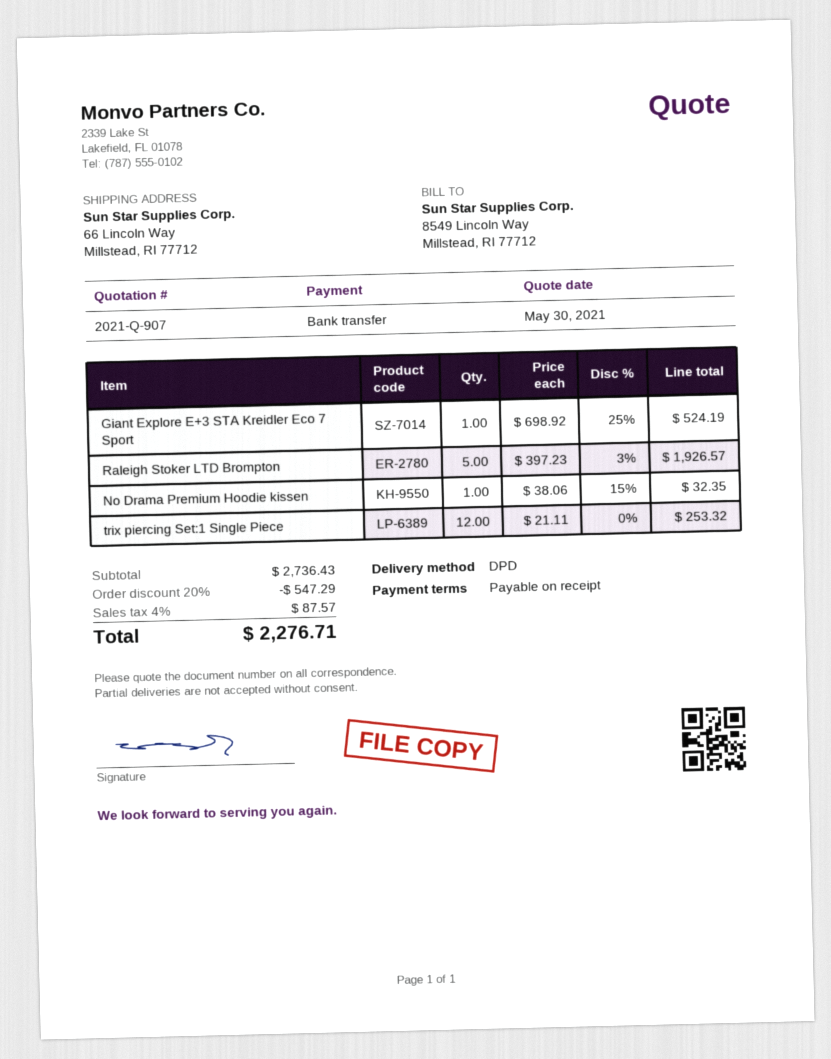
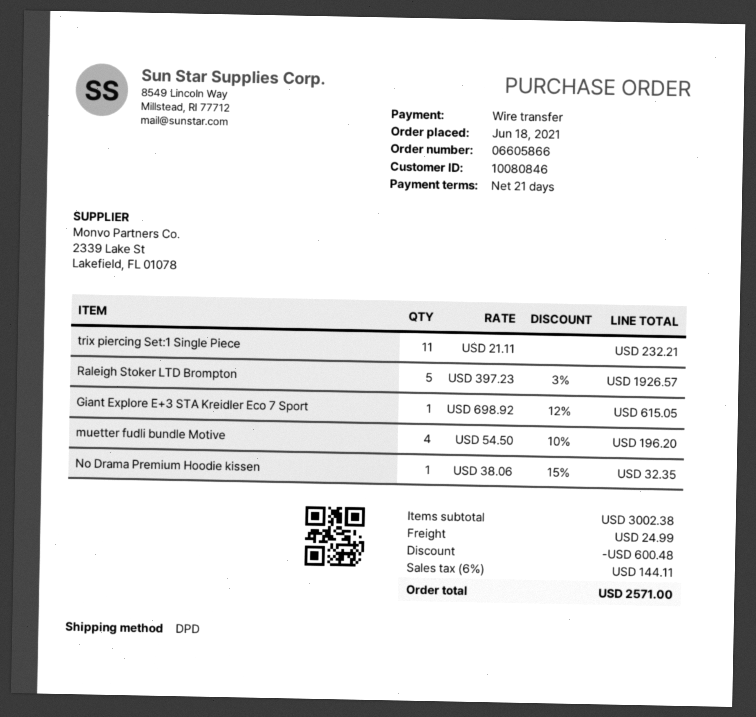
payment terms: on receipt -> 21 days
Giant Explore E+3 STA Kreidler Eco 7 Sport: 1 x 698.92 - 25% = 524.19 -> 1 x 698.92 - 12% = 615.05
trix piercing Set:1 Single Piece: 12 x 21.11 = 253.32 -> 11 x 21.11 = 232.21
muetter fudli bundle Motive: none -> 4 x 54.50 - 10% = 196.20
subtotal: 2736.43 -> 3002.38
discount: 547.29 -> 600.48
shipping: none -> 24.99
tax: 4% = 87.57 -> 6% = 144.11
total: 2276.71 -> 2571.00

